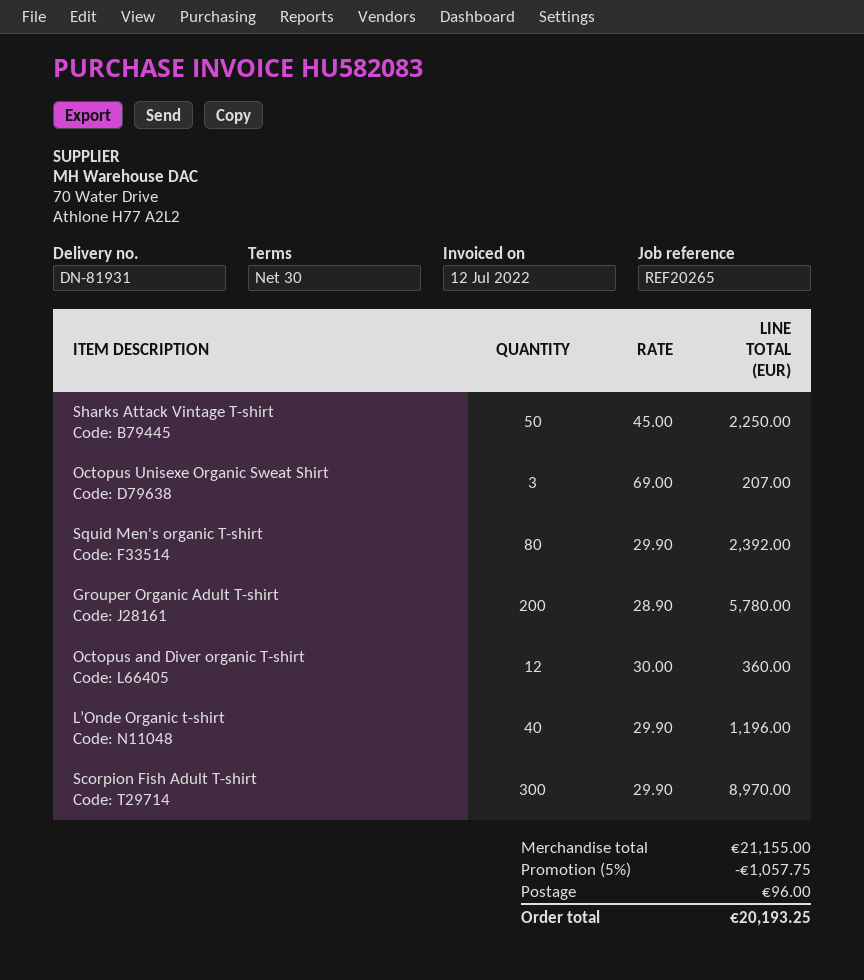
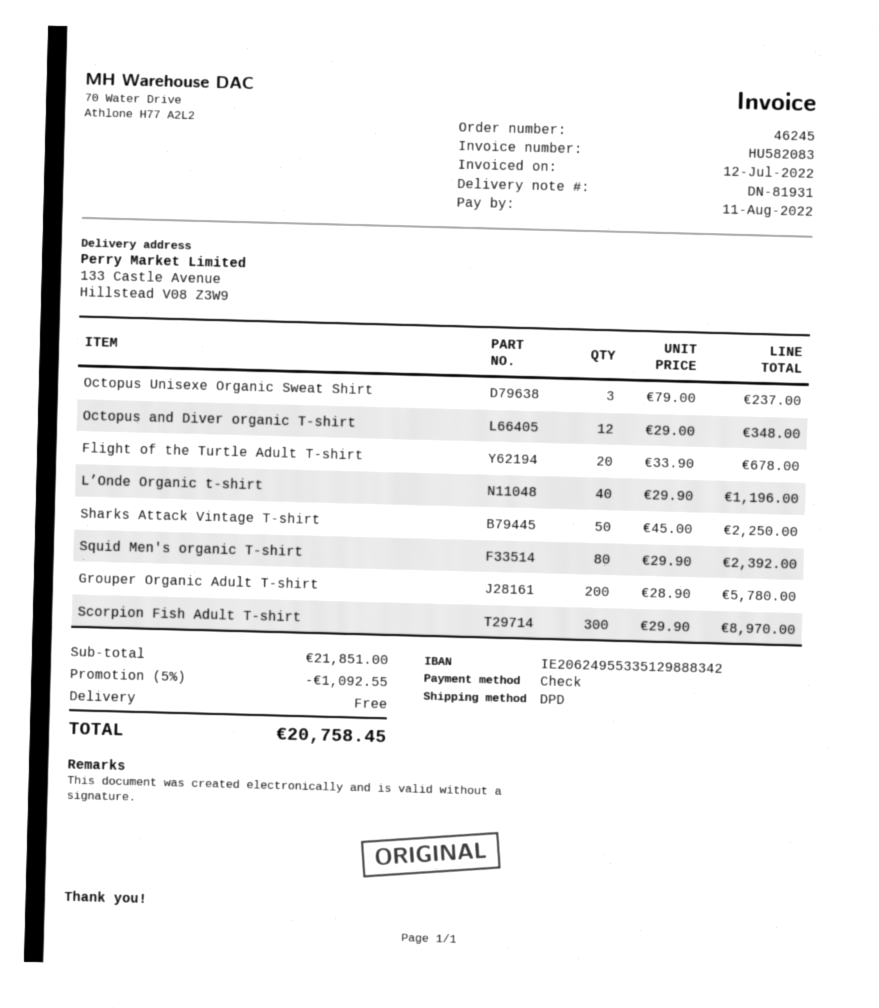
Octopus Unisexe Organic Sweat Shirt: 3 x 69.00 = 207.00 -> 3 x 79.00 = 237.00
Octopus and Diver organic T-shirt: 12 x 30.00 = 360.00 -> 12 x 29.00 = 348.00
Flight of the Turtle Adult T-shirt: none -> 20 x 33.90 = 678.00
subtotal: 21155.00 -> 21851.00
discount: 5% = 1057.75 -> 5% = 1092.55
shipping: 96.00 -> 0.00
total: 20193.25 -> 20758.45

